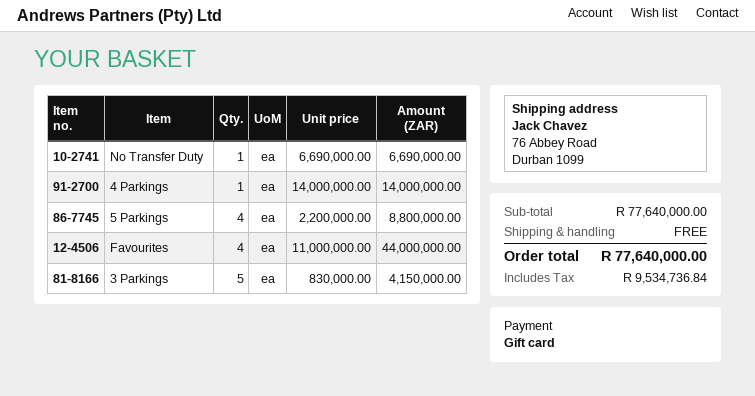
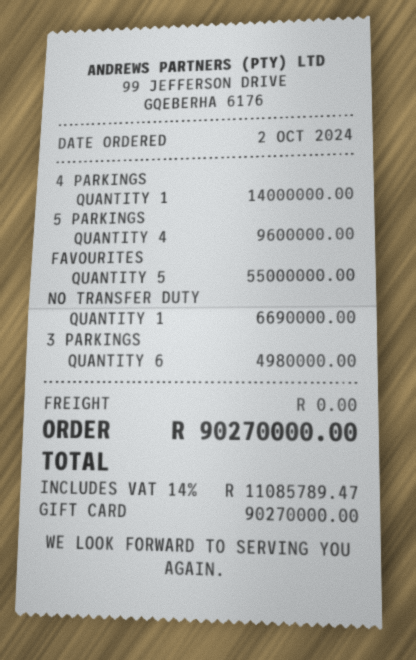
5 Parkings: 4 for 8800000.00 -> 4 for 9600000.00
Favourites: 4 for 44000000.00 -> 5 for 55000000.00
3 Parkings: 5 for 4150000.00 -> 6 for 4980000.00
tax: 9534736.84 -> 11085789.47
total: 77640000.00 -> 90270000.00

